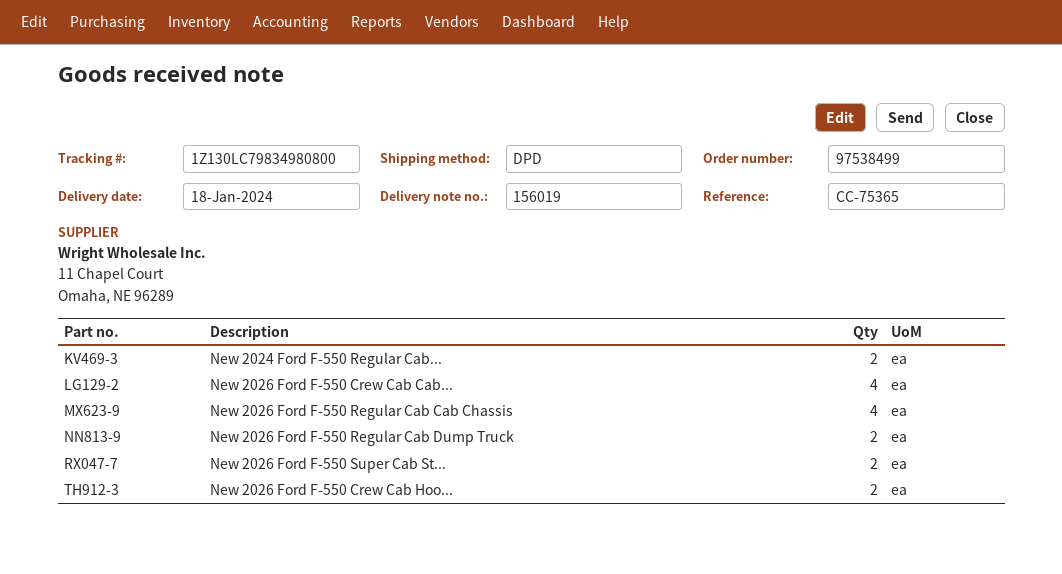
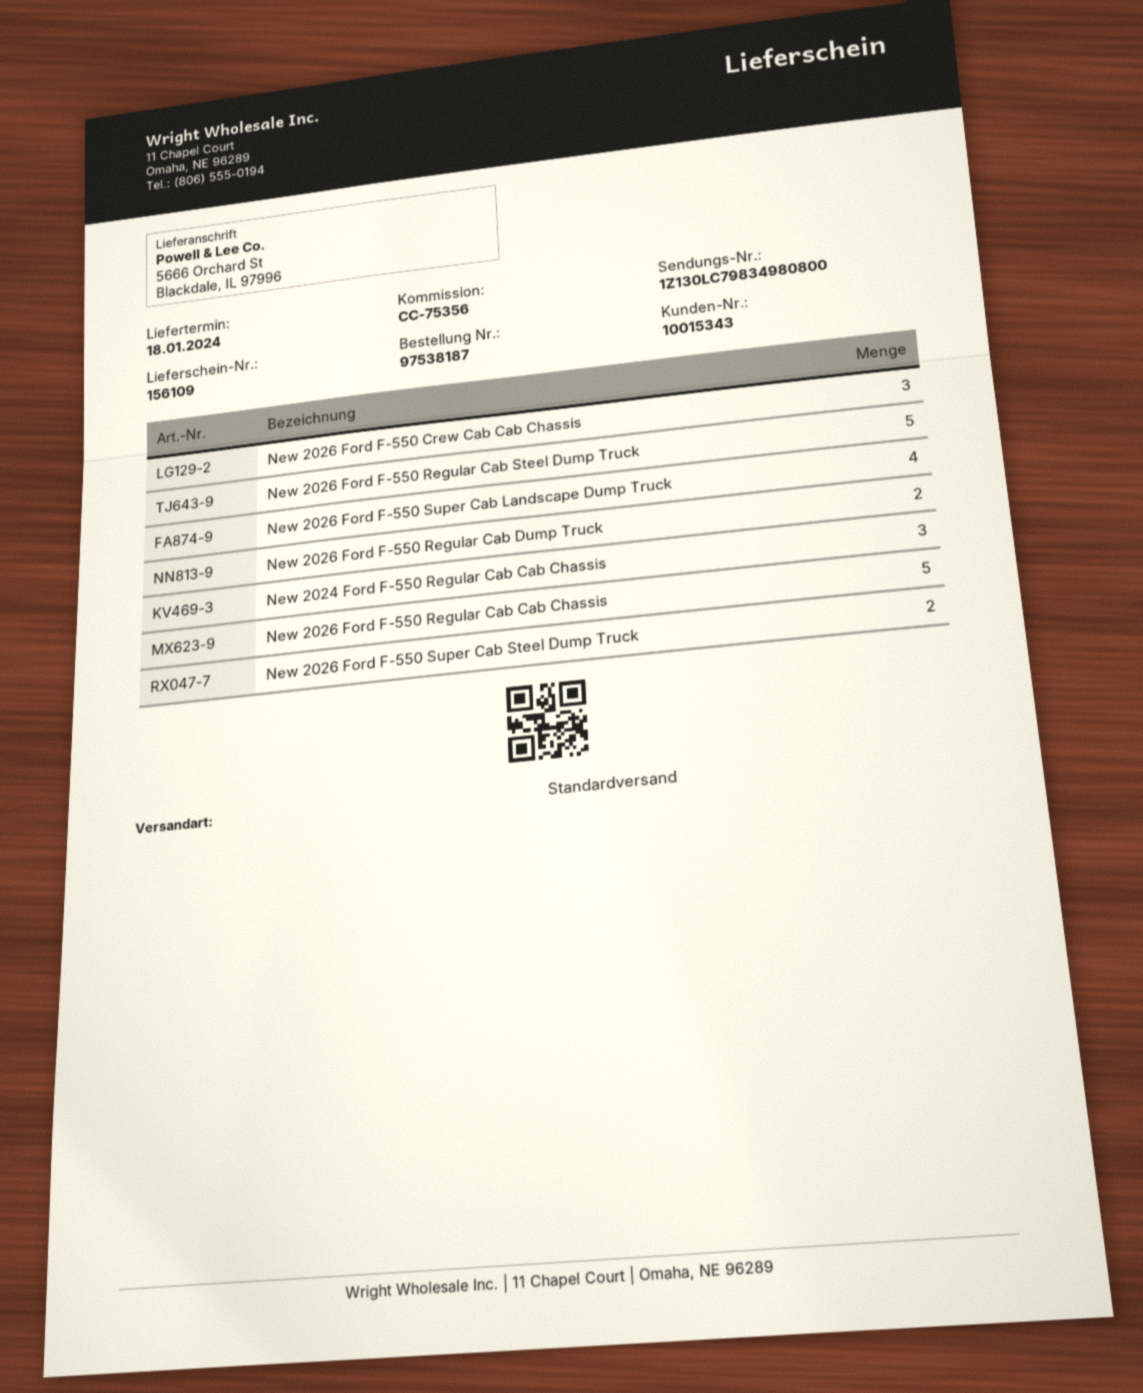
order number: 97538499 -> 97538187
delivery note number: 156019 -> 156109
reference: CC-75365 -> CC-75356
shipping method: DPD -> standard
New 2024 Ford F-550 Regular Cab...: 2 -> 3
New 2026 Ford F-550 Crew Cab Cab...: 4 -> 3
New 2026 Ford F-550 Regular Cab Cab Chassis: 4 -> 5
New 2026 Ford F-550 Crew Cab Hoo...: 2 -> none
New 2026 Ford F-550 Regular Cab Steel Dump Truck: none -> 5
New 2026 Ford F-550 Super Cab Landscape Dump Truck: none -> 4

